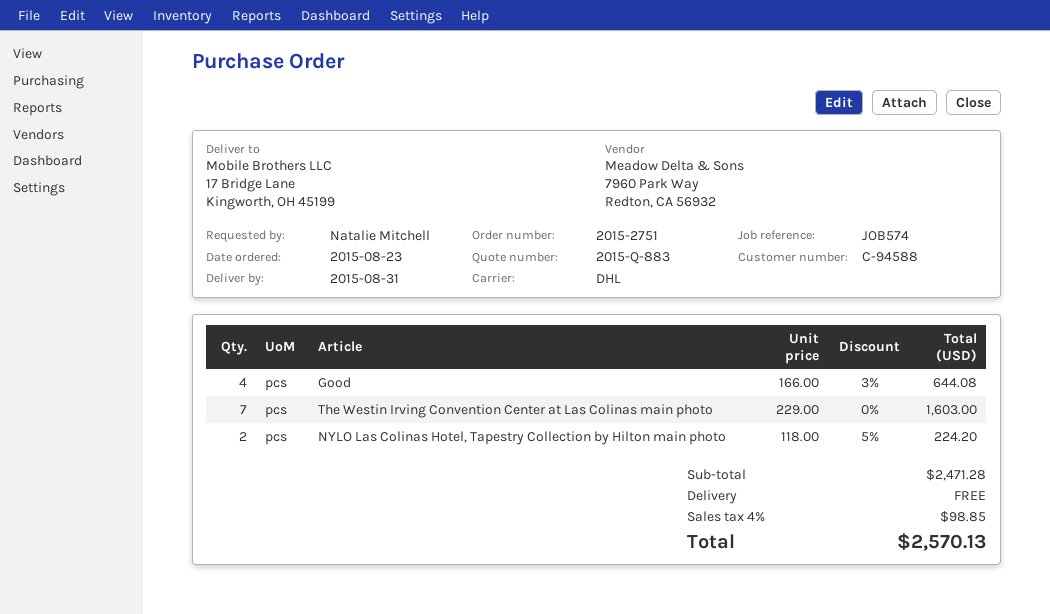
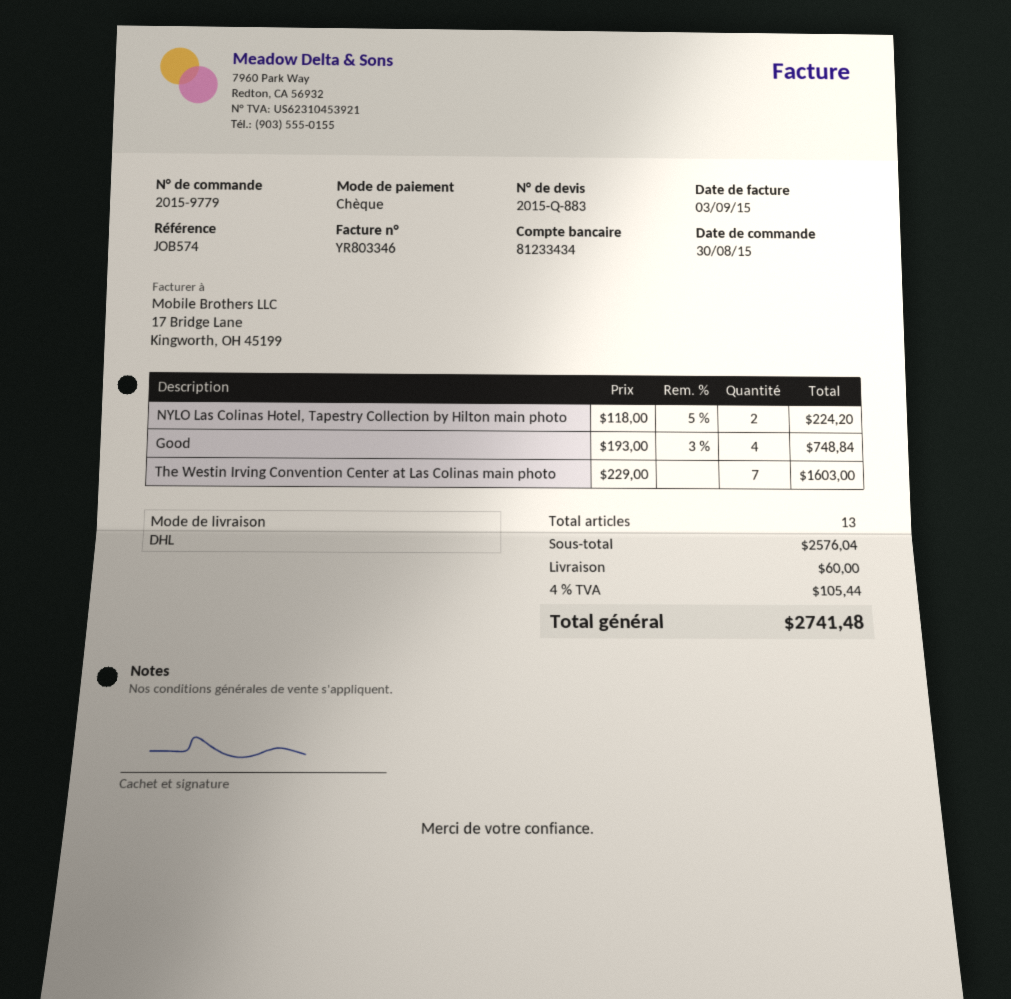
order number: 2015-2751 -> 2015-9779
order date: 2015-08-23 -> 2015-08-30
Good: 4 x 166.00 - 3% = 644.08 -> 4 x 193.00 - 3% = 748.84
subtotal: 2471.28 -> 2576.04
shipping: 0.00 -> 60.00
tax: 4% = 98.85 -> 4% = 105.44
total: 2570.13 -> 2741.48

